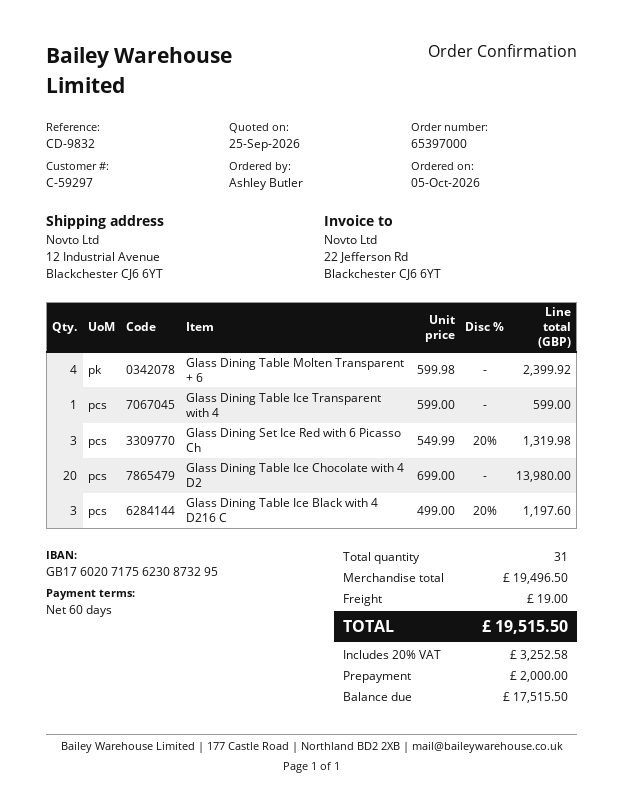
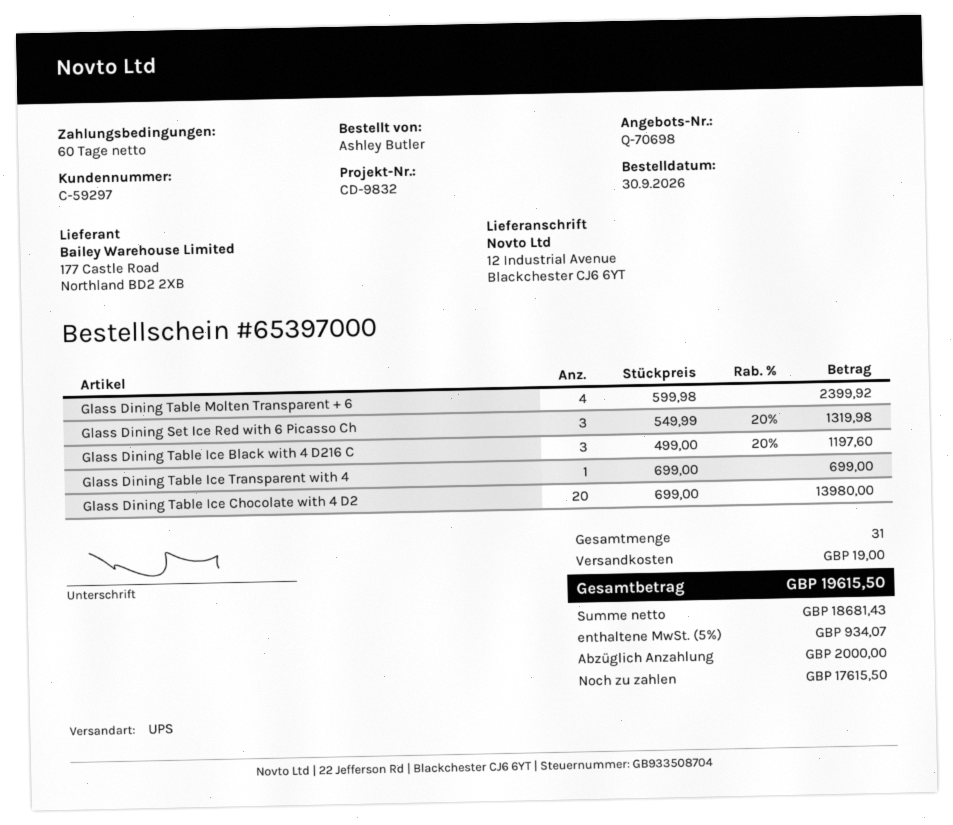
order date: 2026-10-05 -> 2026-09-30
Glass Dining Table Ice Transparent with 4: 1 x 599.00 = 599.00 -> 1 x 699.00 = 699.00
tax: 20% = 3252.58 -> 5% = 934.07
total: 19515.50 -> 19615.50
balance: 17515.50 -> 17615.50

